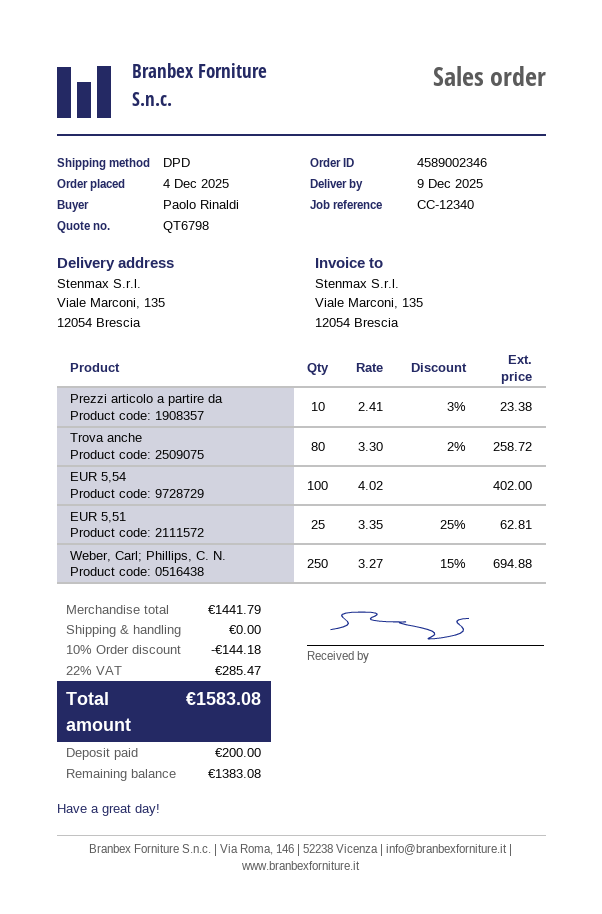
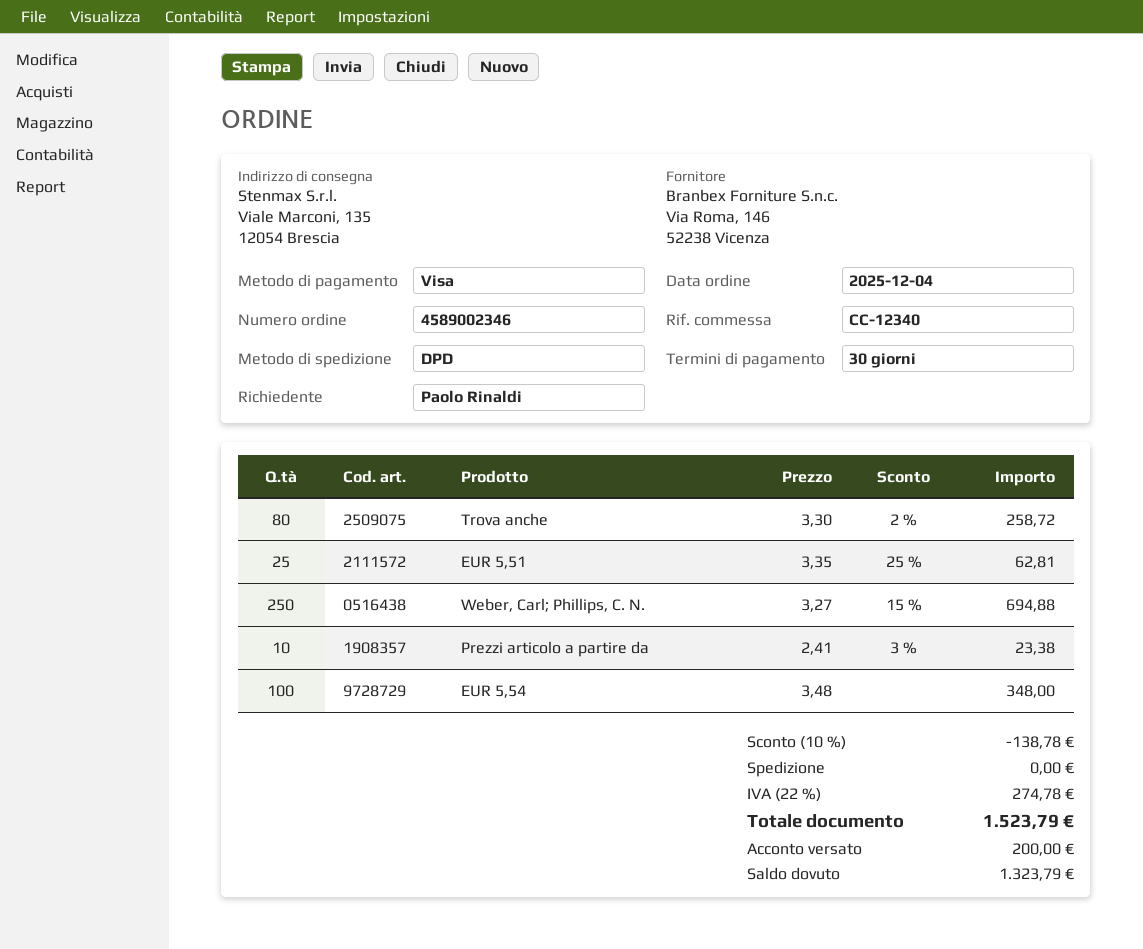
EUR 5,54: 100 x 4.02 = 402.00 -> 100 x 3.48 = 348.00
discount: 10% = 144.18 -> 10% = 138.78
tax: 22% = 285.47 -> 22% = 274.78
total: 1583.08 -> 1523.79
balance: 1383.08 -> 1323.79

